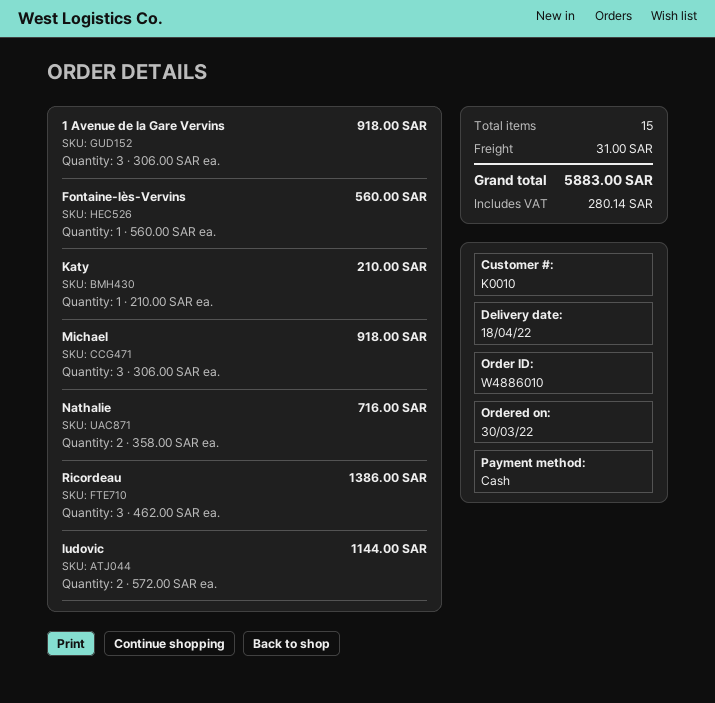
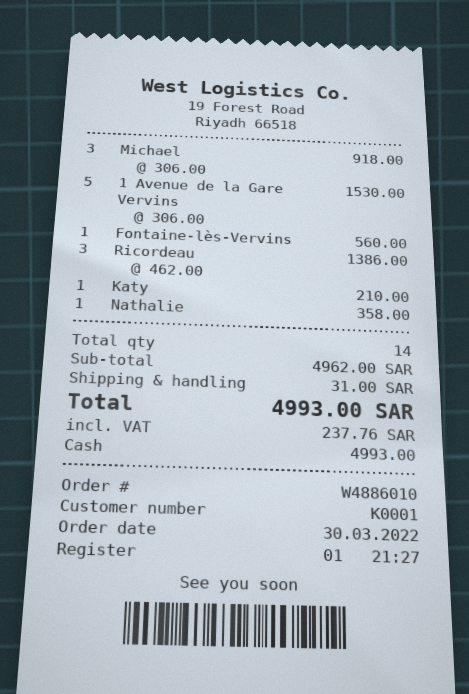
customer number: K0010 -> K0001
1 Avenue de la Gare Vervins: 3 x 306.00 = 918.00 -> 5 x 306.00 = 1530.00
Nathalie: 2 x 358.00 = 716.00 -> 1 x 358.00 = 358.00
ludovic: 2 x 572.00 = 1144.00 -> none
total quantity: 15 -> 14
tax: 280.14 -> 237.76
total: 5883.00 -> 4993.00

